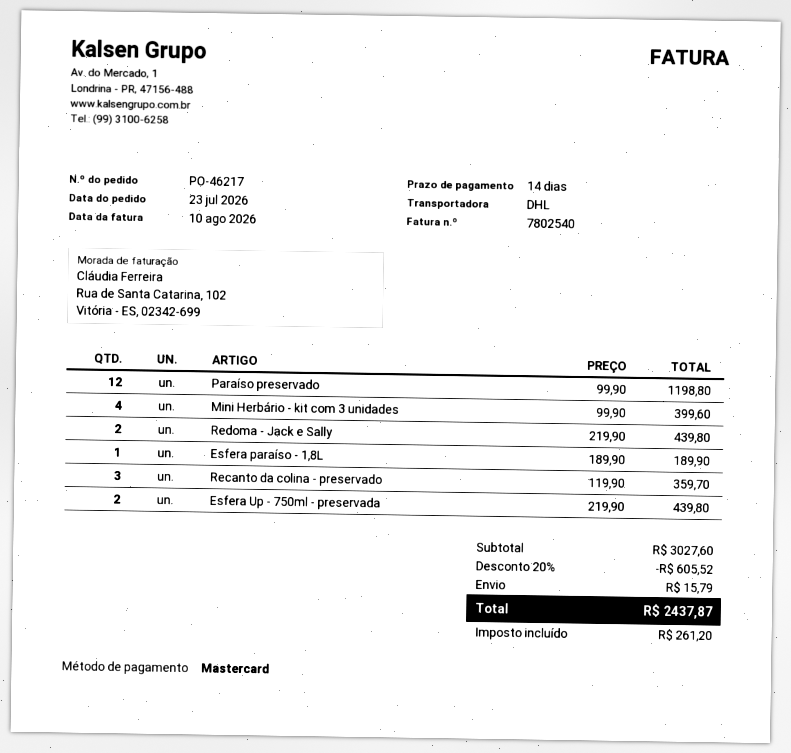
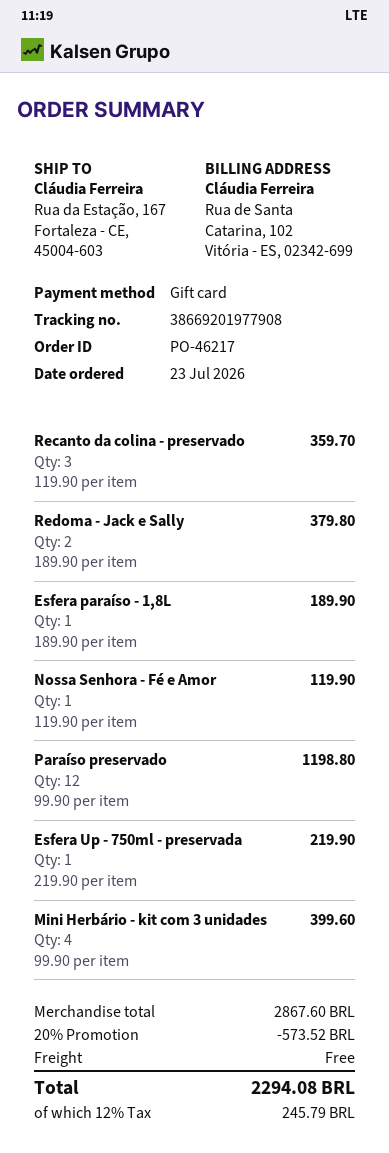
payment method: Mastercard -> gift card
Redoma - Jack e Sally: 2 x 219.90 = 439.80 -> 2 x 189.90 = 379.80
Esfera Up - 750ml - preservada: 2 x 219.90 = 439.80 -> 1 x 219.90 = 219.90
Nossa Senhora - Fé e Amor: none -> 1 x 119.90 = 119.90
subtotal: 3027.60 -> 2867.60
discount: 20% = 605.52 -> 20% = 573.52
shipping: 15.79 -> 0.00
tax: 261.20 -> 245.79
total: 2437.87 -> 2294.08

